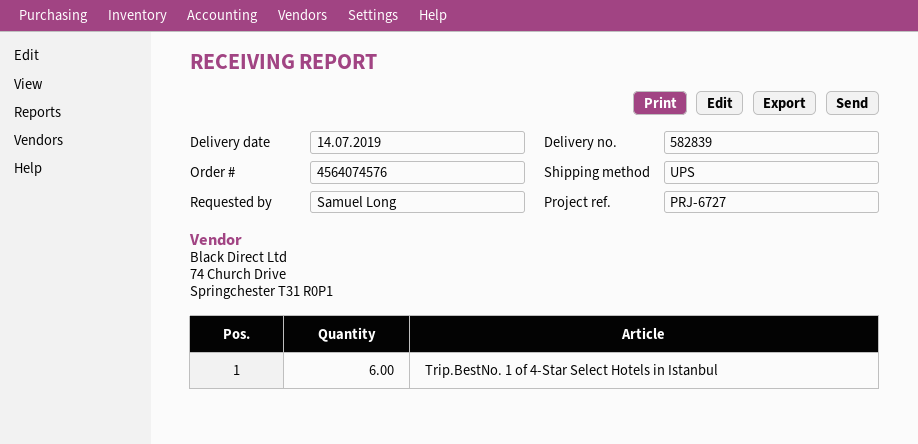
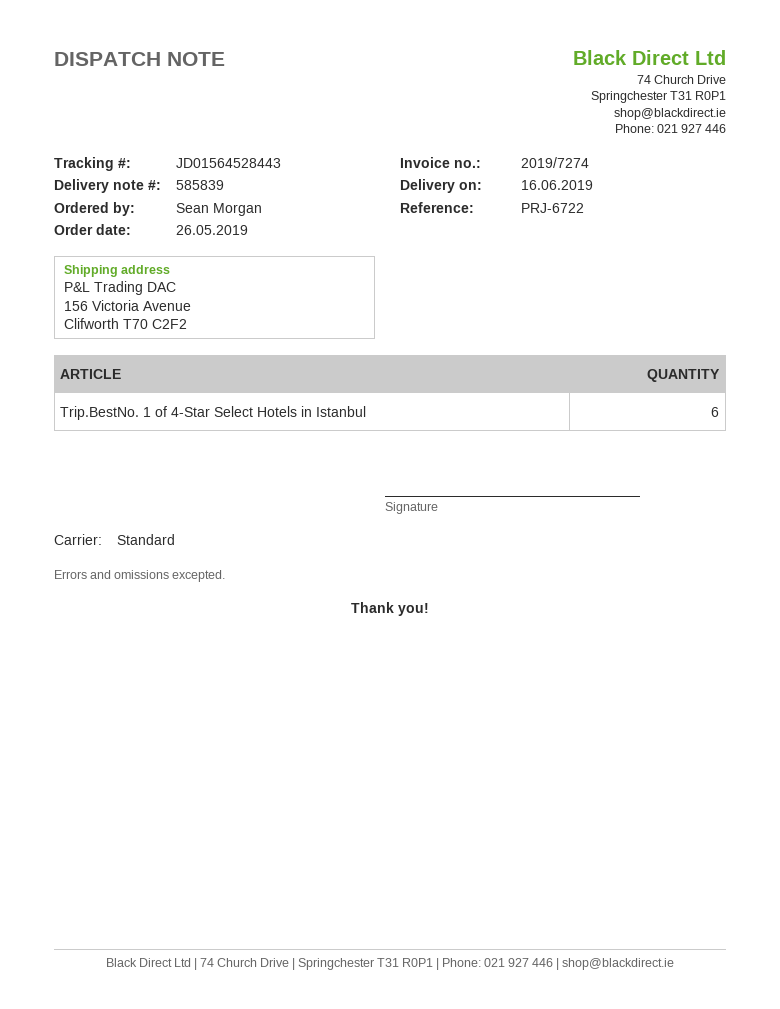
delivery note number: 582839 -> 585839
delivery date: 2019-07-14 -> 2019-06-16
reference: PRJ-6727 -> PRJ-6722
ordered by: Samuel Long -> Sean Morgan
shipping method: UPS -> standard

